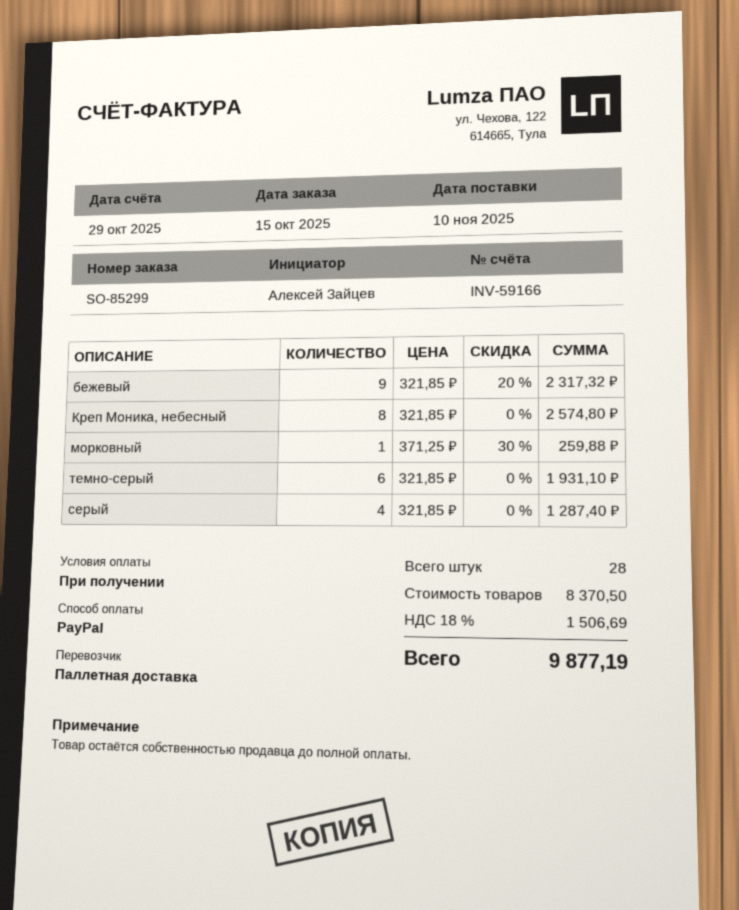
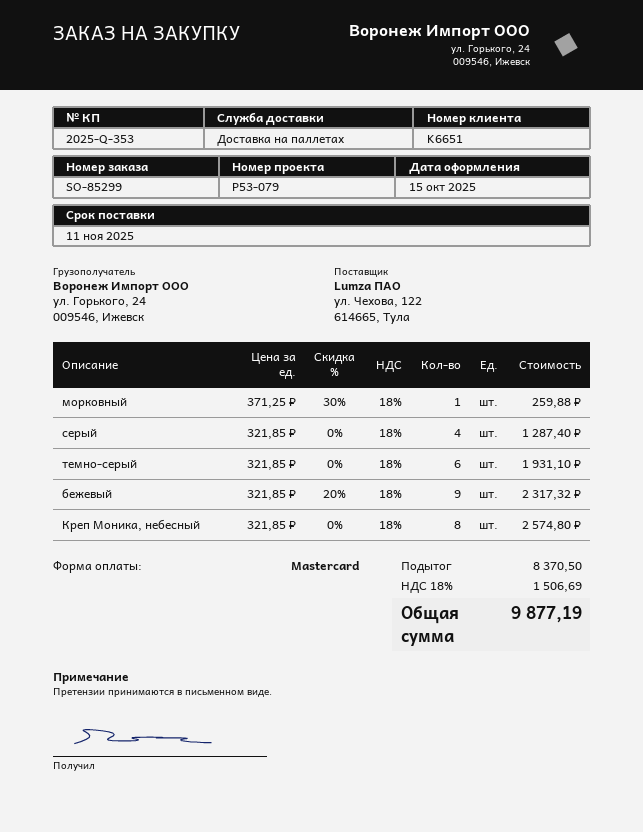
delivery date: 2025-11-10 -> 2025-11-11
payment method: PayPal -> Mastercard

